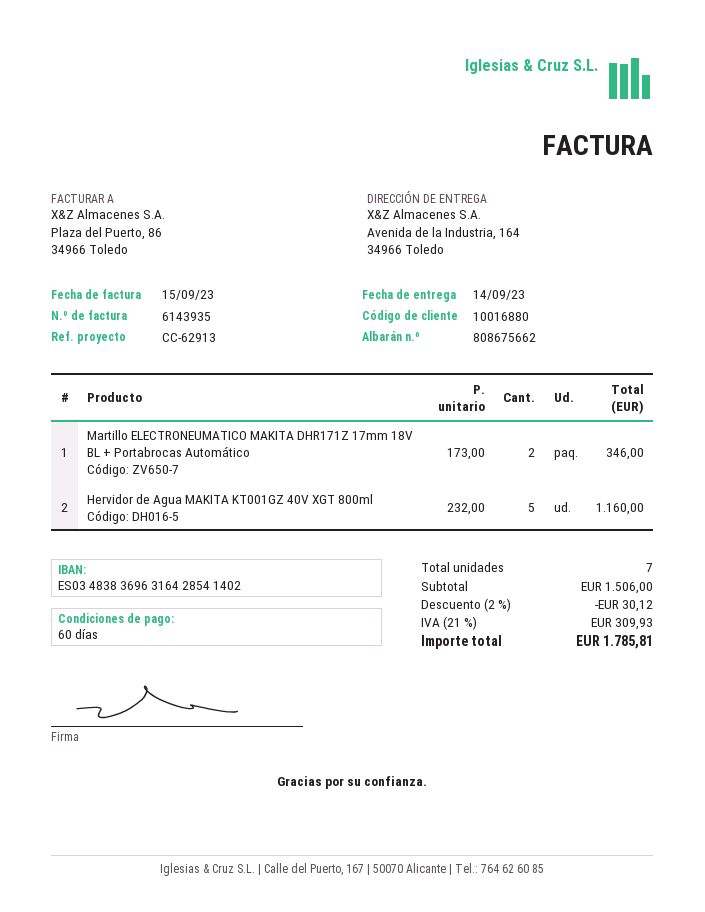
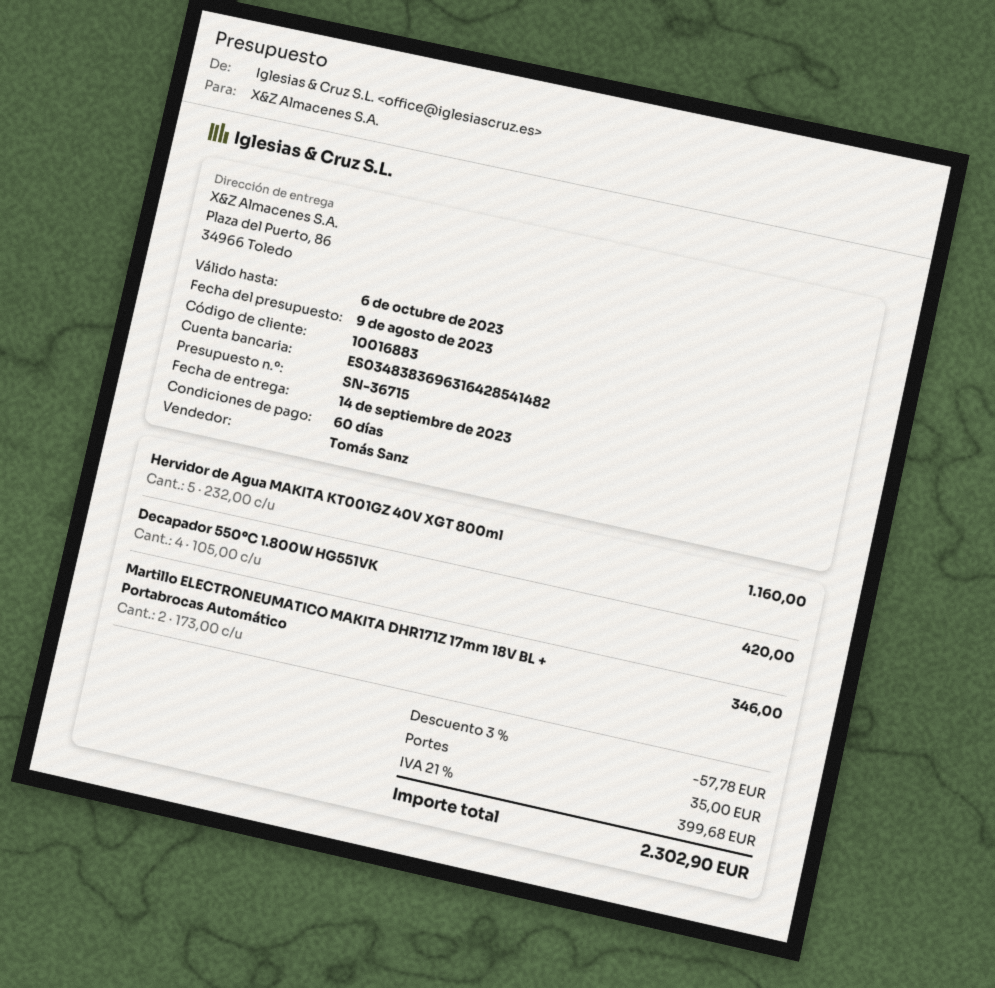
customer number: 10016880 -> 10016883
bank account: ES0348383696316428541402 -> ES0348383696316428541482
ship to: Avenida de la Industria, 164, 34966 Toledo -> Plaza del Puerto, 86, 34966 Toledo
Decapador 550ºC 1.800W HG551VK: none -> 4 x 105.00 = 420.00
discount: 2% = 30.12 -> 3% = 57.78
shipping: none -> 35.00
tax: 21% = 309.93 -> 21% = 399.68
total: 1785.81 -> 2302.90

